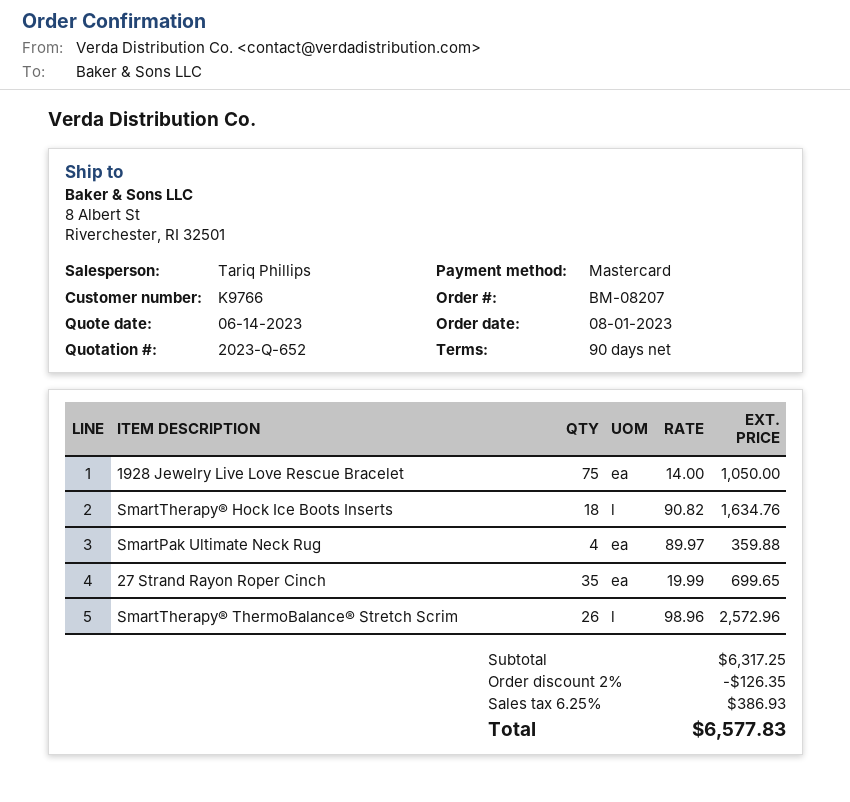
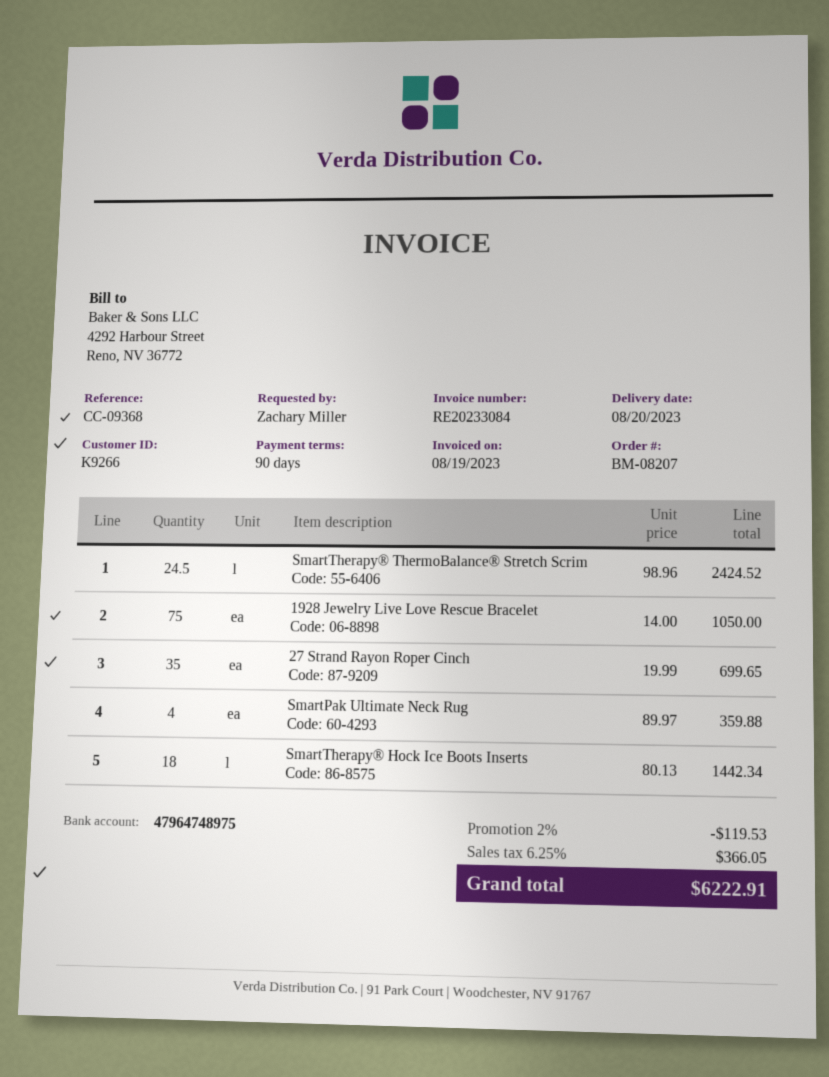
customer number: K9766 -> K9266
SmartTherapy® Hock Ice Boots Inserts: 18 x 90.82 = 1634.76 -> 18 x 80.13 = 1442.34
SmartTherapy® ThermoBalance® Stretch Scrim: 26 x 98.96 = 2572.96 -> 24.5 x 98.96 = 2424.52
discount: 2% = 126.35 -> 2% = 119.53
tax: 6.25% = 386.93 -> 6.25% = 366.05
total: 6577.83 -> 6222.91

